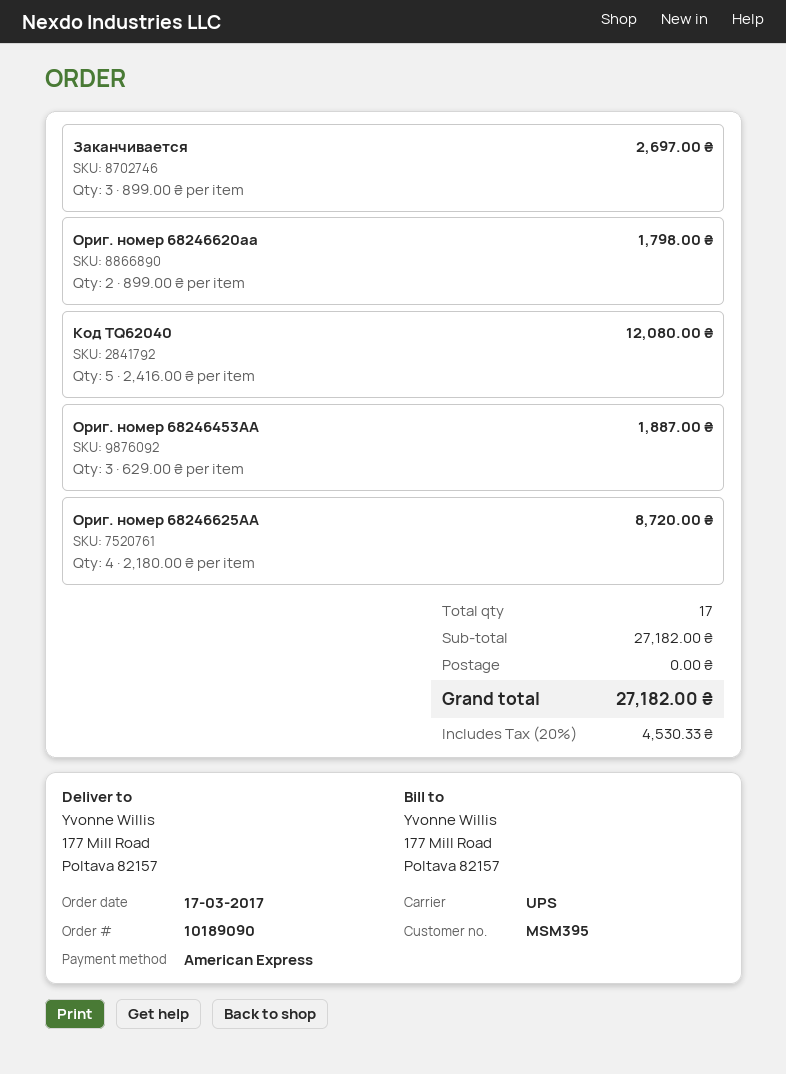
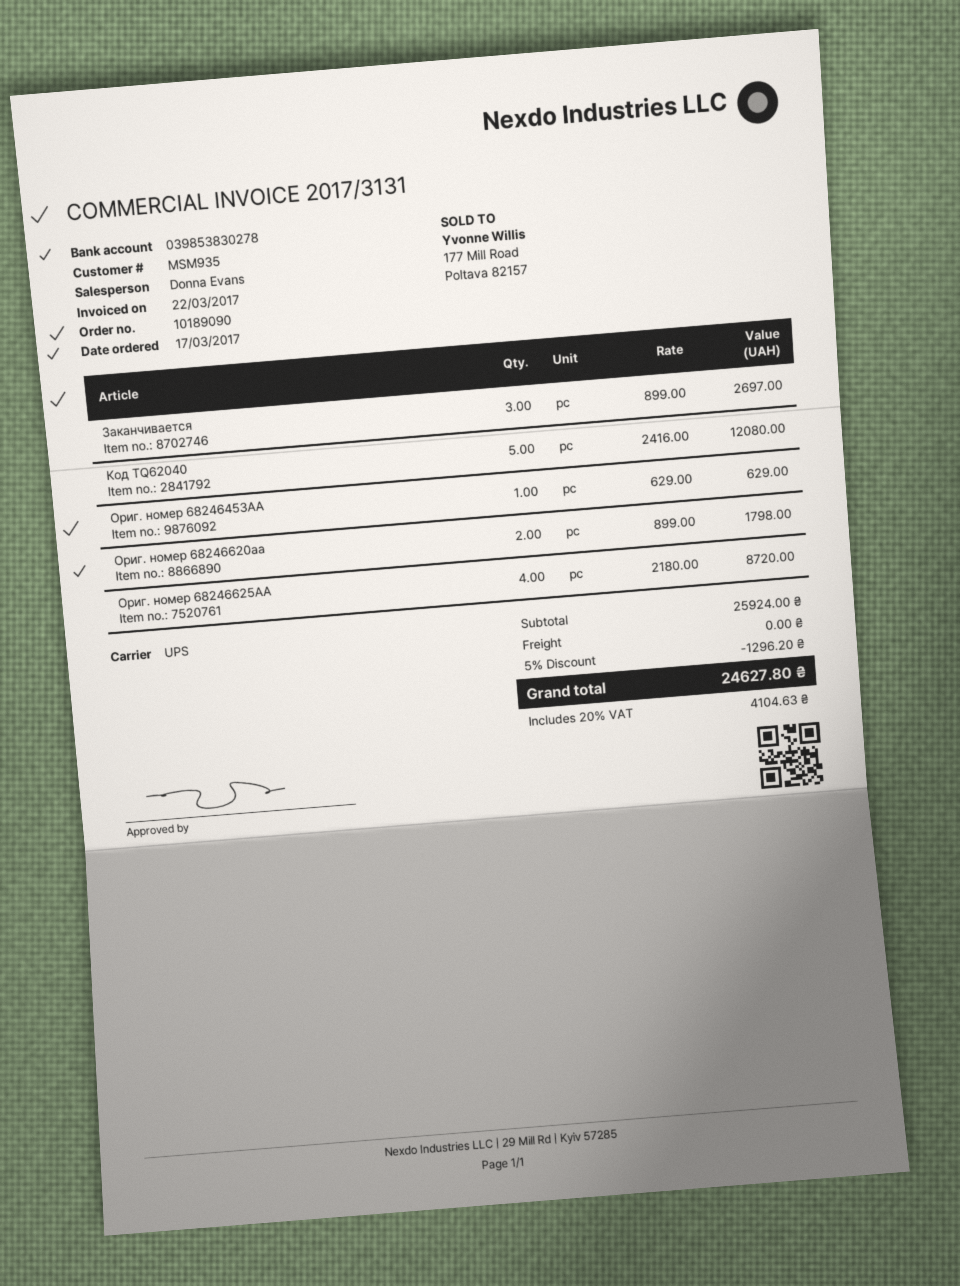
customer number: MSM395 -> MSM935
Ориг. номер 68246453AA: 3 x 629.00 = 1887.00 -> 1 x 629.00 = 629.00
subtotal: 27182.00 -> 25924.00
discount: none -> 5% = 1296.20
tax: 20% = 4530.33 -> 20% = 4104.63
total: 27182.00 -> 24627.80

